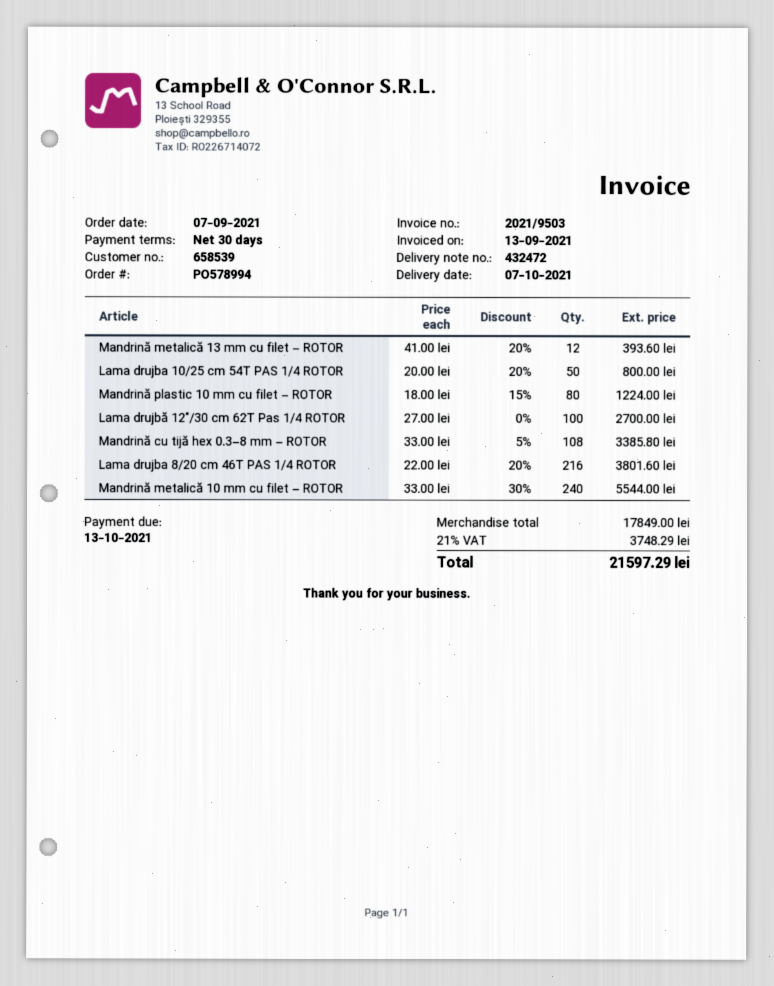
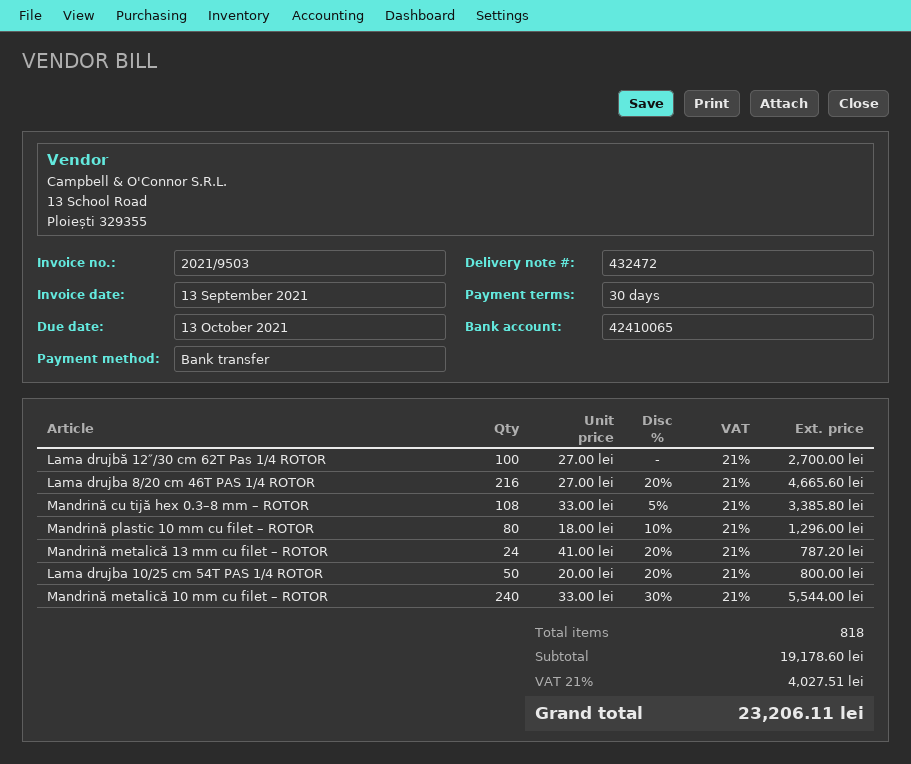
Mandrină metalică 13 mm cu filet – ROTOR: 12 x 41.00 - 20% = 393.60 -> 24 x 41.00 - 20% = 787.20
Mandrină plastic 10 mm cu filet – ROTOR: 80 x 18.00 - 15% = 1224.00 -> 80 x 18.00 - 10% = 1296.00
Lama drujba 8/20 cm 46T PAS 1/4 ROTOR: 216 x 22.00 - 20% = 3801.60 -> 216 x 27.00 - 20% = 4665.60
subtotal: 17849.00 -> 19178.60
tax: 21% = 3748.29 -> 21% = 4027.51
total: 21597.29 -> 23206.11

